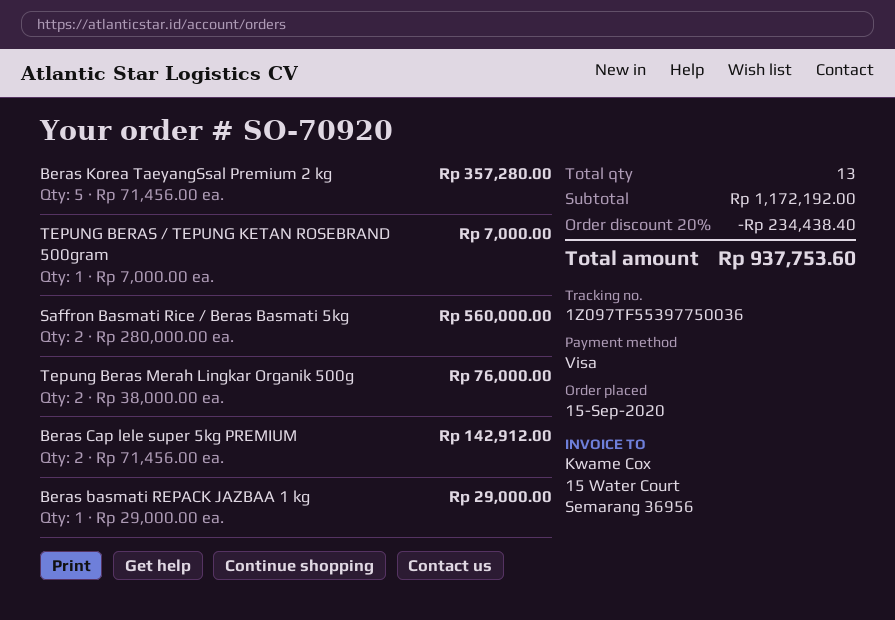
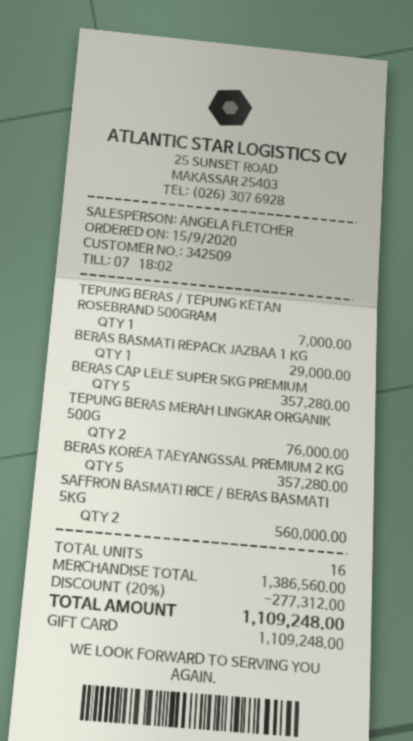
payment method: Visa -> gift card
Beras Cap lele super 5kg PREMIUM: 2 for 142912.00 -> 5 for 357280.00
total quantity: 13 -> 16
subtotal: 1172192.00 -> 1386560.00
discount: 20% = 234438.40 -> 20% = 277312.00
total: 937753.60 -> 1109248.00

